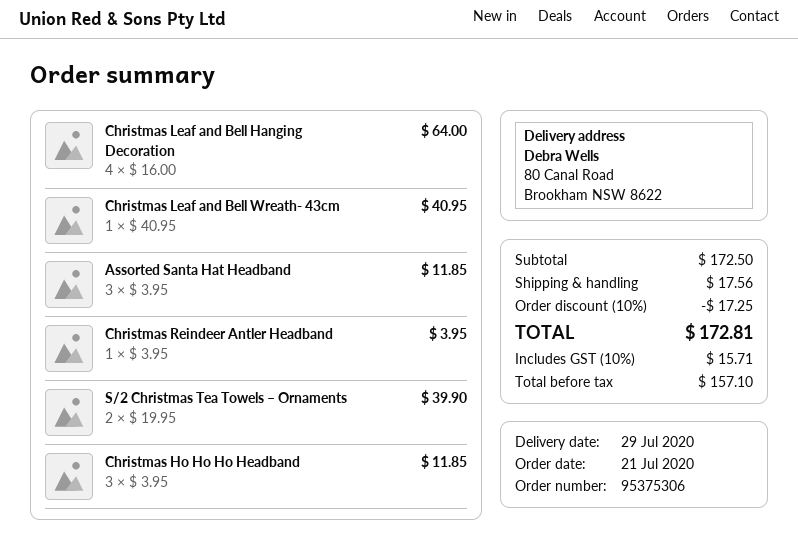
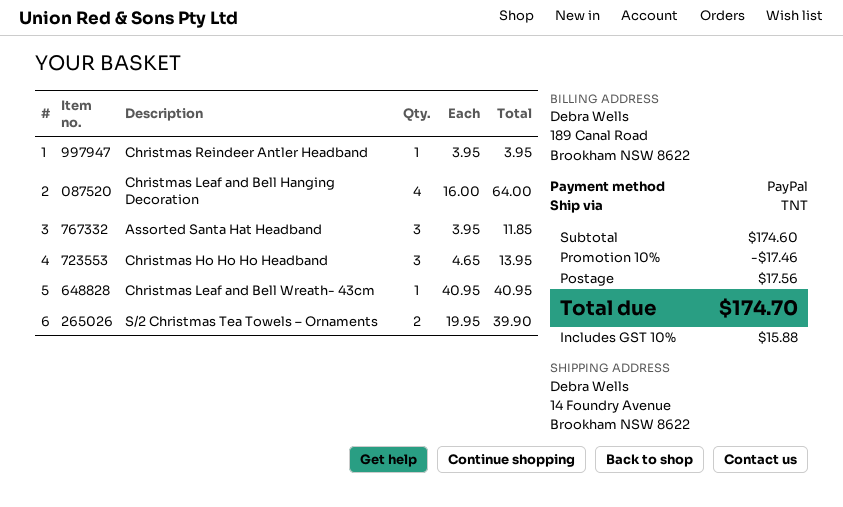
ship to: 80 Canal Road, Brookham NSW 8622 -> 14 Foundry Avenue, Brookham NSW 8622
Christmas Ho Ho Ho Headband: 3 x 3.95 = 11.85 -> 3 x 4.65 = 13.95
subtotal: 172.50 -> 174.60
discount: 10% = 17.25 -> 10% = 17.46
tax: 10% = 15.71 -> 10% = 15.88
total: 172.81 -> 174.70

